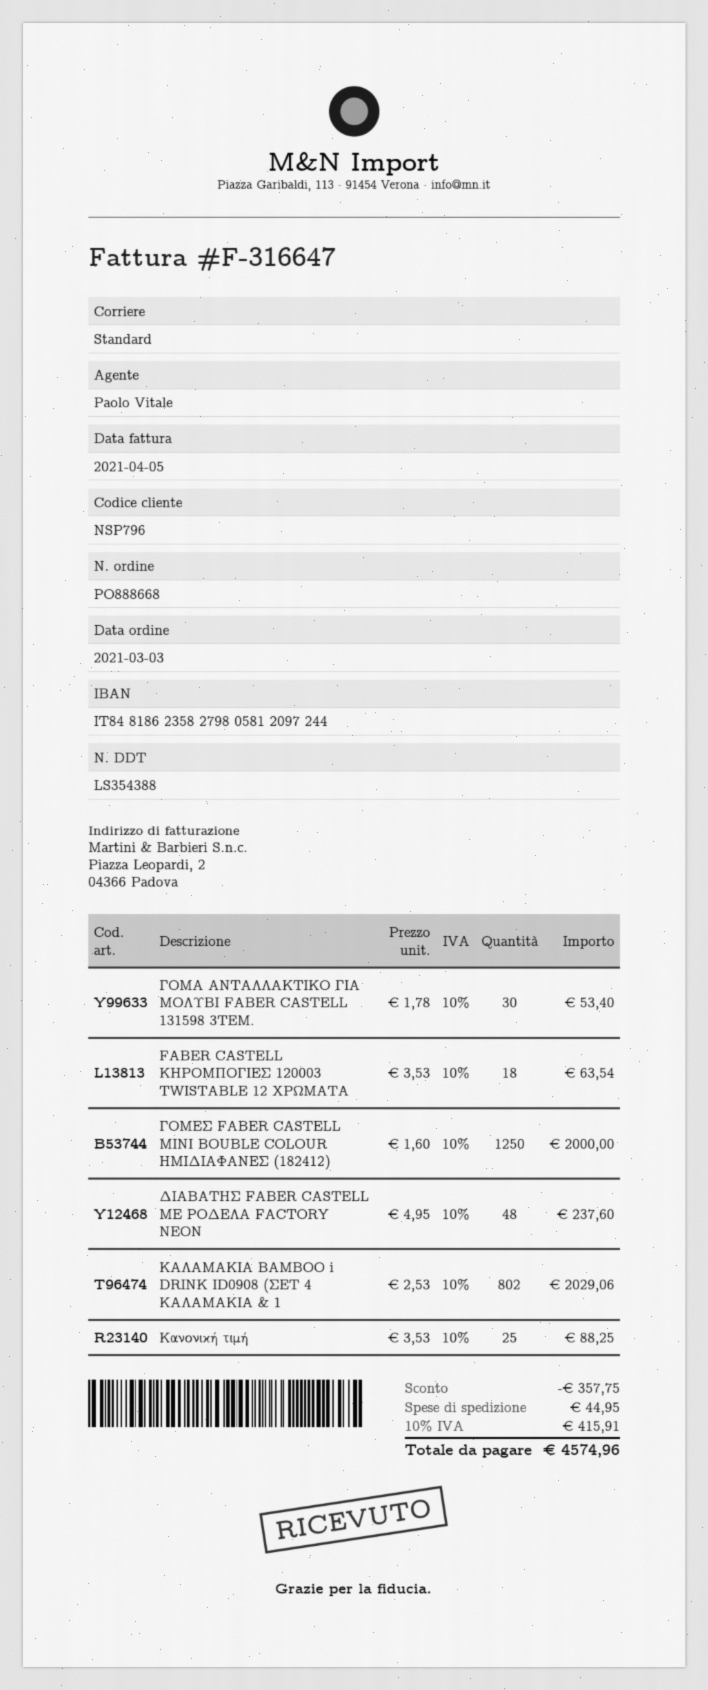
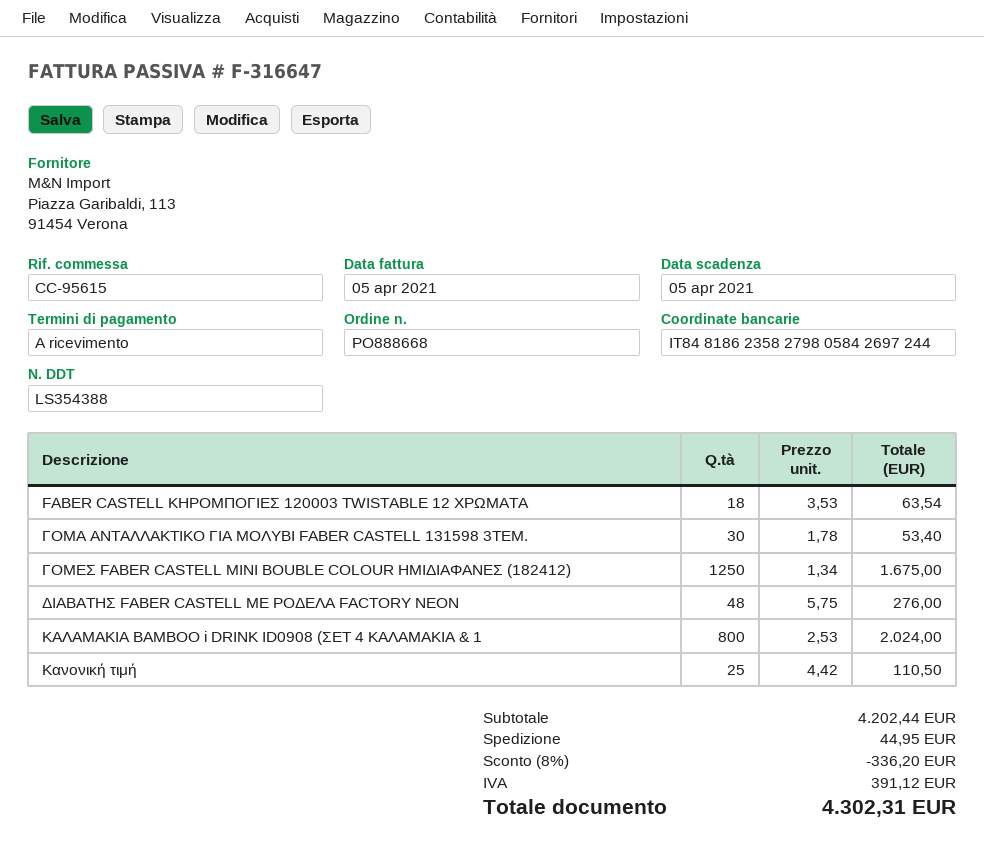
bank account: IT8481862358279805812097244 -> IT8481862358279805842697244
ΓΟΜΕΣ FABER CASTELL MINI BOUBLE COLOUR ΗΜΙΔΙΑΦΑΝΕΣ (182412): 1250 x 1.60 = 2000.00 -> 1250 x 1.34 = 1675.00
ΔΙΑΒΑΤΗΣ FABER CASTELL ΜΕ ΡΟΔΕΛΑ FACTORY NEON: 48 x 4.95 = 237.60 -> 48 x 5.75 = 276.00
ΚΑΛΑΜΑΚΙΑ BAMBOO i DRINK ID0908 (ΣΕΤ 4 ΚΑΛΑΜΑΚΙΑ & 1: 802 x 2.53 = 2029.06 -> 800 x 2.53 = 2024.00
Κανονική τιμή: 25 x 3.53 = 88.25 -> 25 x 4.42 = 110.50
discount: 357.75 -> 336.20
tax: 415.91 -> 391.12
total: 4574.96 -> 4302.31

